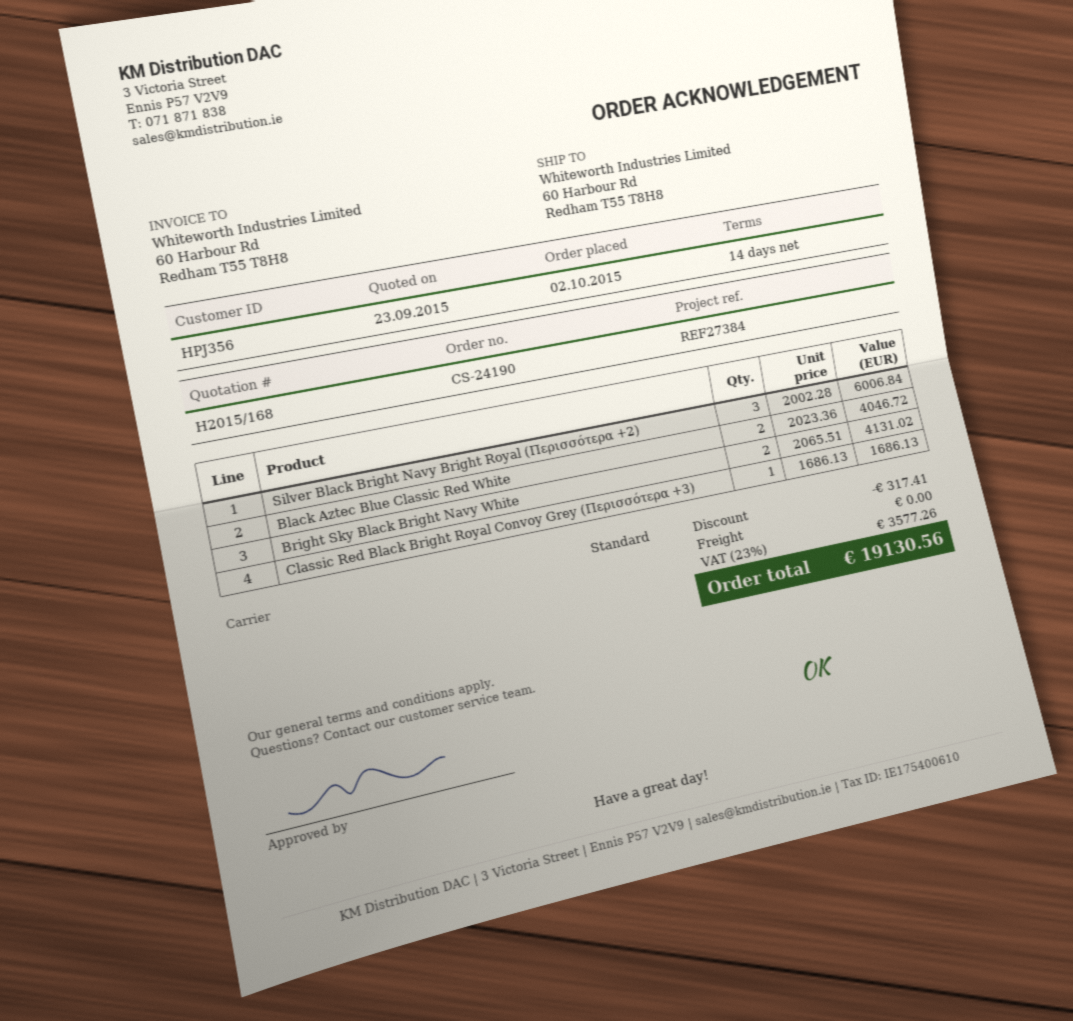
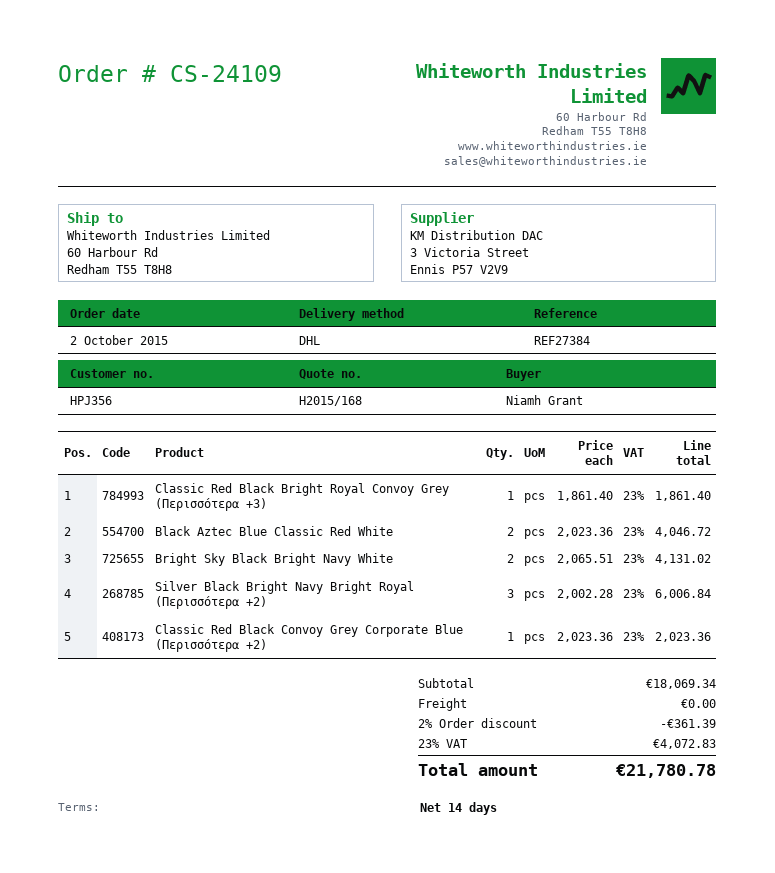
order number: CS-24190 -> CS-24109
shipping method: standard -> DHL
Classic Red Black Bright Royal Convoy Grey (Περισσότερα +3): 1 x 1686.13 = 1686.13 -> 1 x 1861.40 = 1861.40
Classic Red Black Convoy Grey Corporate Blue (Περισσότερα +2): none -> 1 x 2023.36 = 2023.36
discount: 317.41 -> 361.39
tax: 23% = 3577.26 -> 23% = 4072.83
total: 19130.56 -> 21780.78

